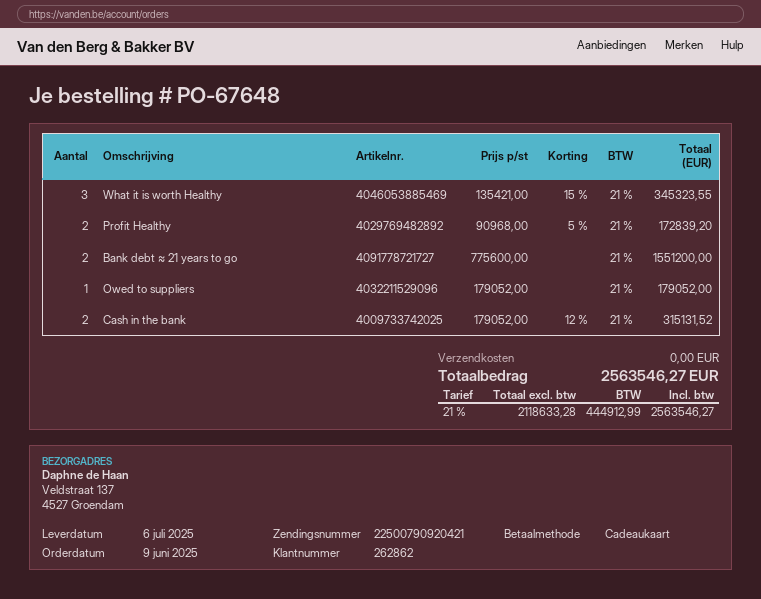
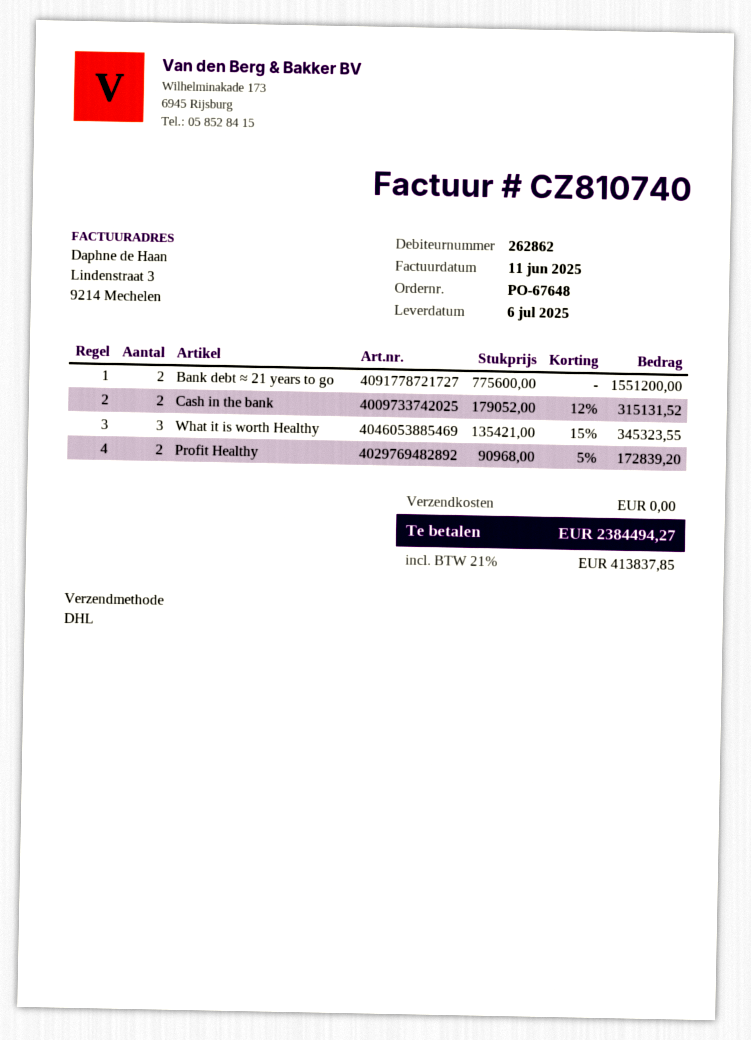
Owed to suppliers: 1 x 179052.00 = 179052.00 -> none
tax: 21% = 444912.99 -> 21% = 413837.85
total: 2563546.27 -> 2384494.27

